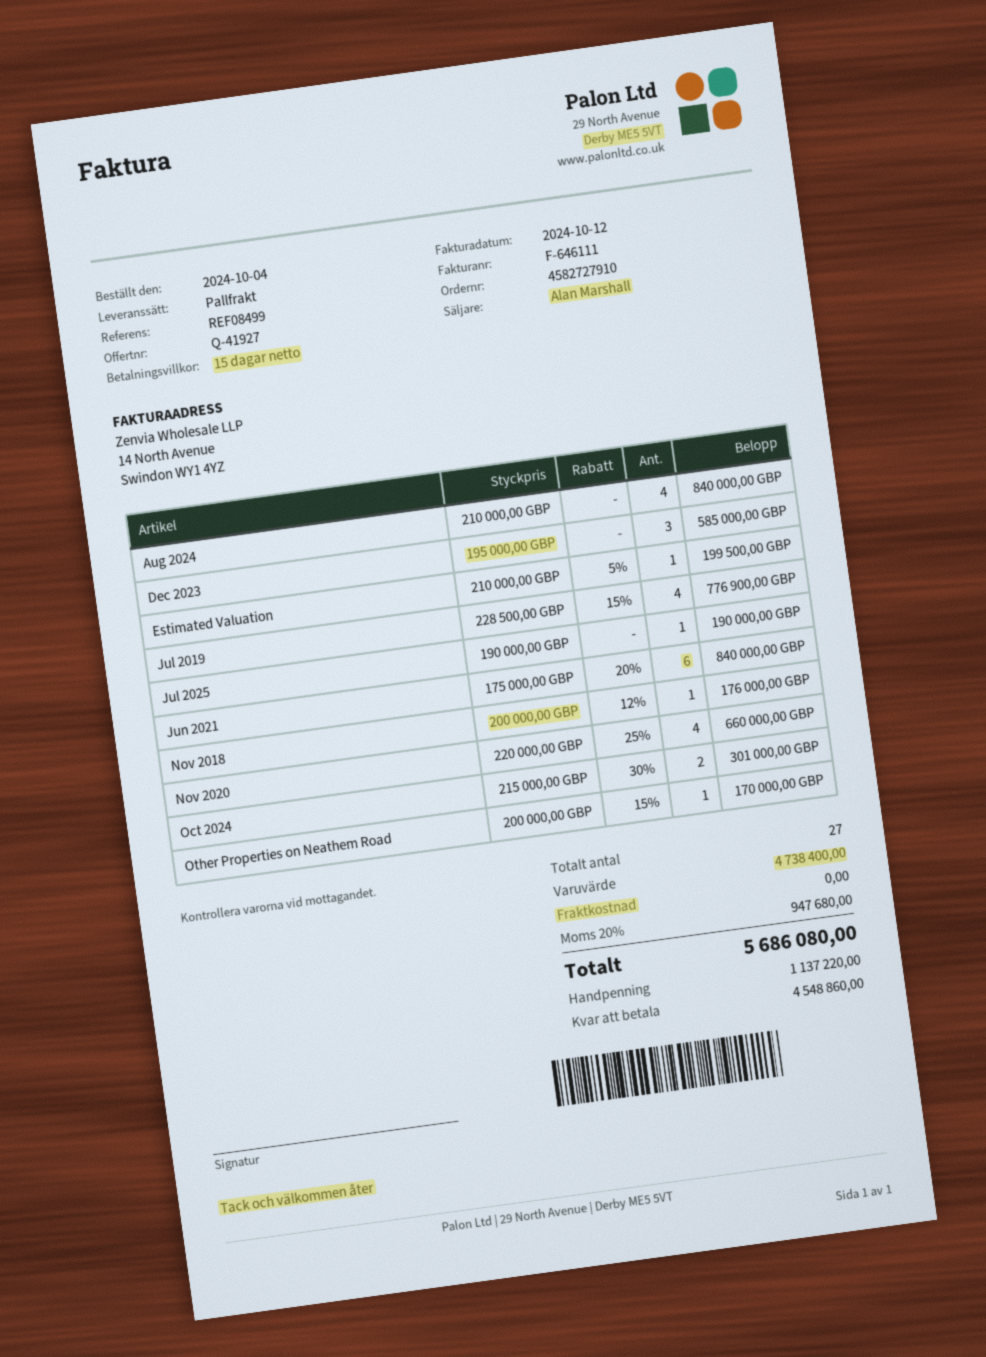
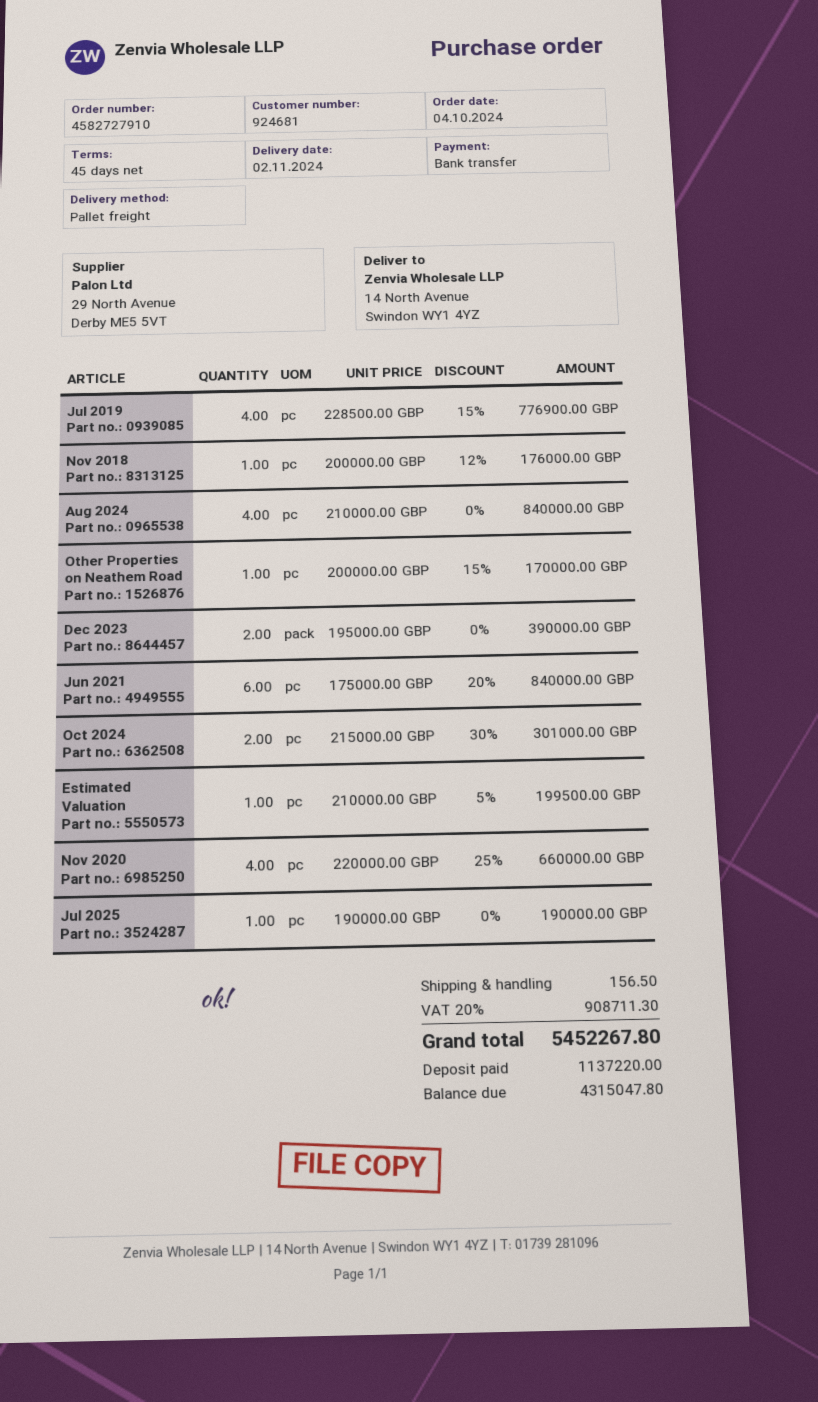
payment terms: 15 days -> 45 days
Dec 2023: 3 x 195000.00 = 585000.00 -> 2 x 195000.00 = 390000.00
shipping: 0.00 -> 156.50
tax: 20% = 947680.00 -> 20% = 908711.30
total: 5686080.00 -> 5452267.80
balance: 4548860.00 -> 4315047.80

